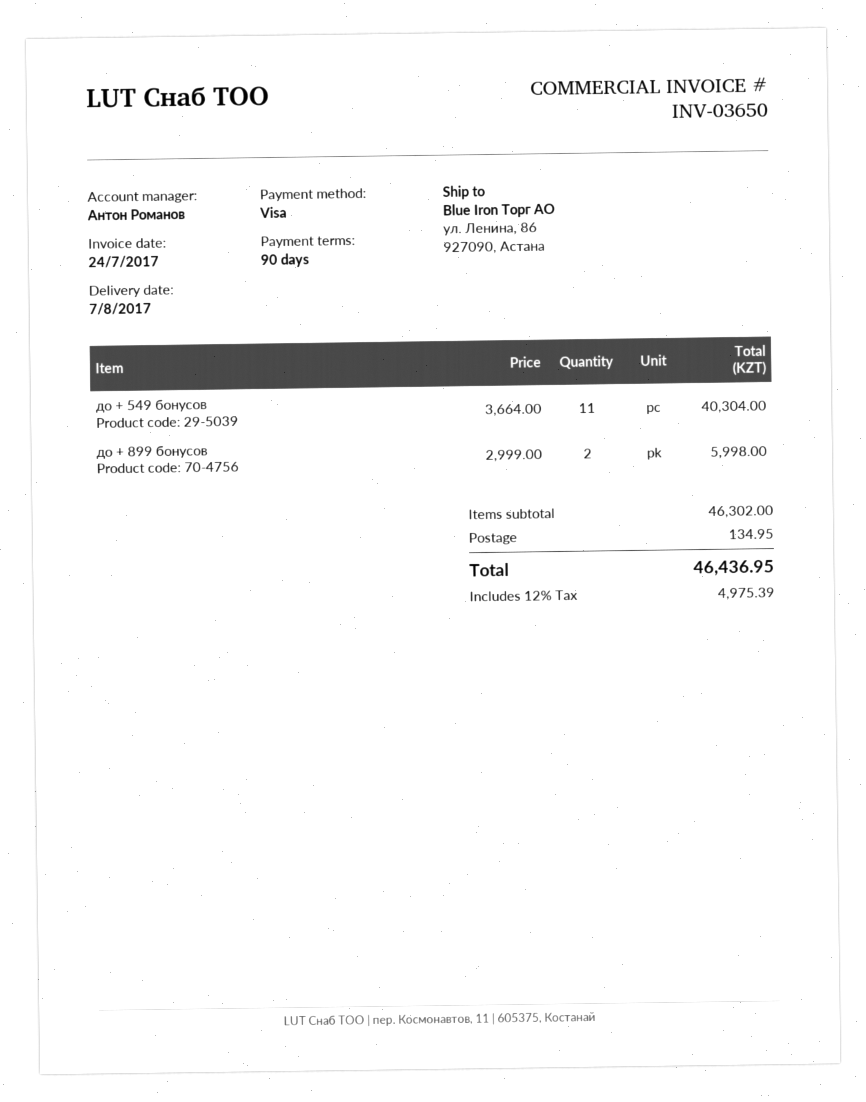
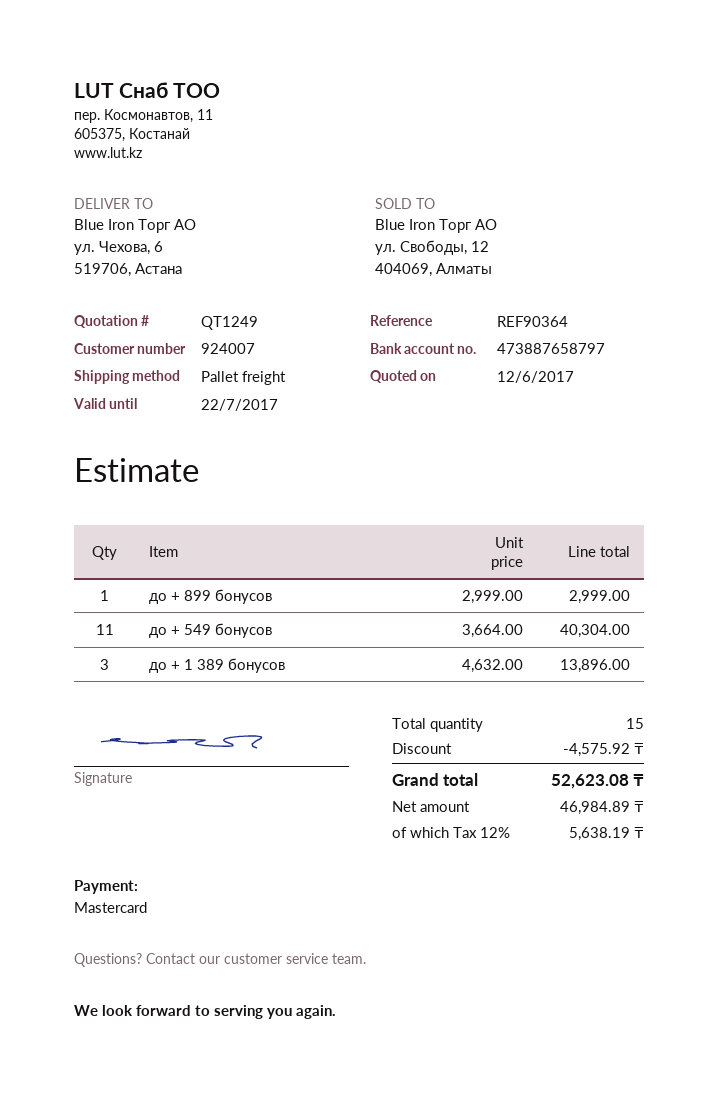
payment method: Visa -> Mastercard
ship to: ул. Ленина, 86, 927090, Астана -> ул. Чехова, 6, 519706, Астана
до + 899 бонусов: 2 x 2999.00 = 5998.00 -> 1 x 2999.00 = 2999.00
до + 1 389 бонусов: none -> 3 x 4632.00 = 13896.00
discount: none -> 4575.92
shipping: 134.95 -> none
tax: 12% = 4975.39 -> 12% = 5638.19
total: 46436.95 -> 52623.08

